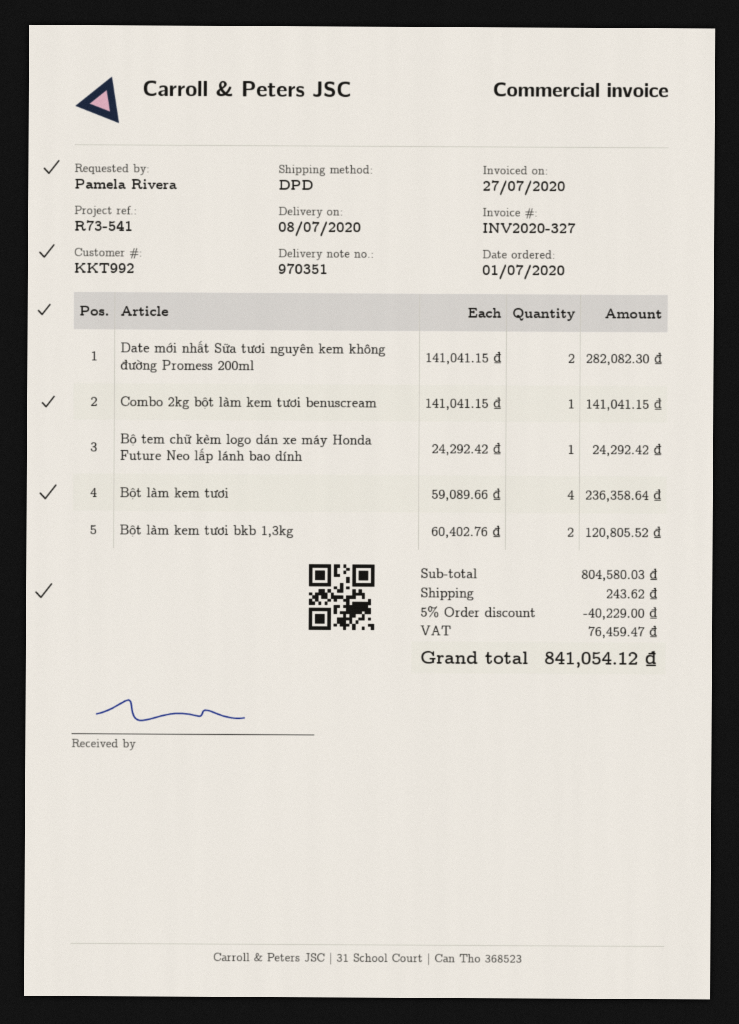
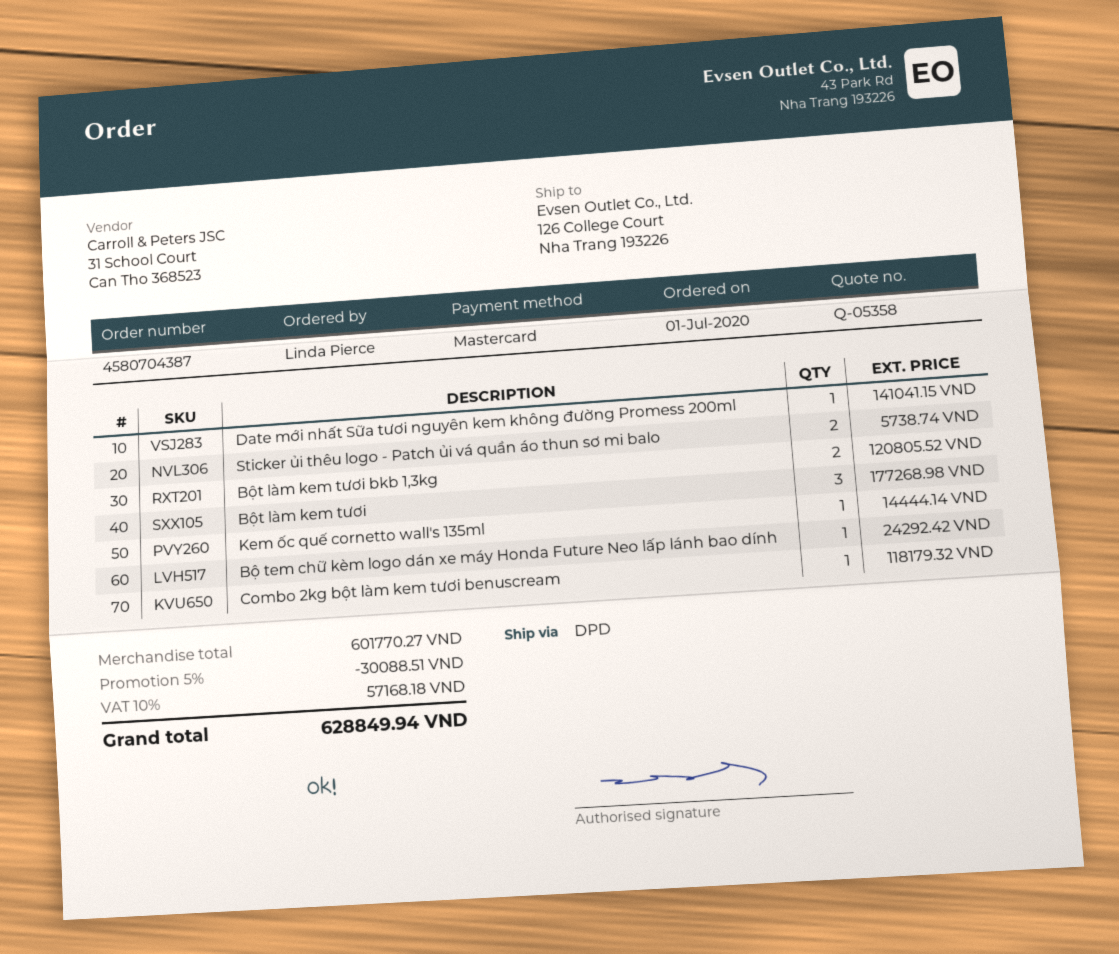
ordered by: Pamela Rivera -> Linda Pierce
Date mới nhất Sữa tươi nguyên kem không đường Promess 200ml: 2 for 282082.30 -> 1 for 141041.15
Combo 2kg bột làm kem tươi benuscream: 1 for 141041.15 -> 1 for 118179.32
Bột làm kem tươi: 4 for 236358.64 -> 3 for 177268.98
Sticker ủi thêu logo - Patch ủi vá quần áo thun sơ mi balo: none -> 2 for 5738.74
Kem ốc quế cornetto wall's 135ml: none -> 1 for 14444.14
subtotal: 804580.03 -> 601770.27
discount: 5% = 40229.00 -> 5% = 30088.51
shipping: 243.62 -> none
tax: 76459.47 -> 57168.18
total: 841054.12 -> 628849.94

